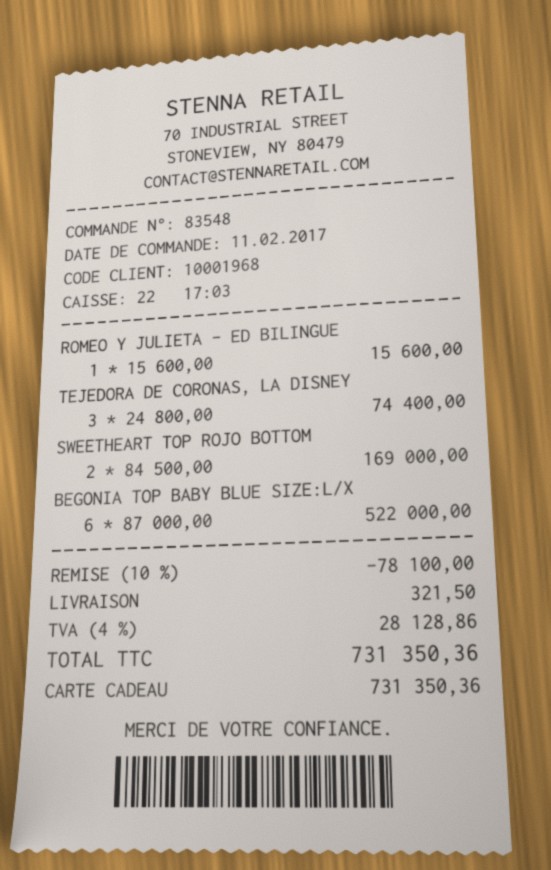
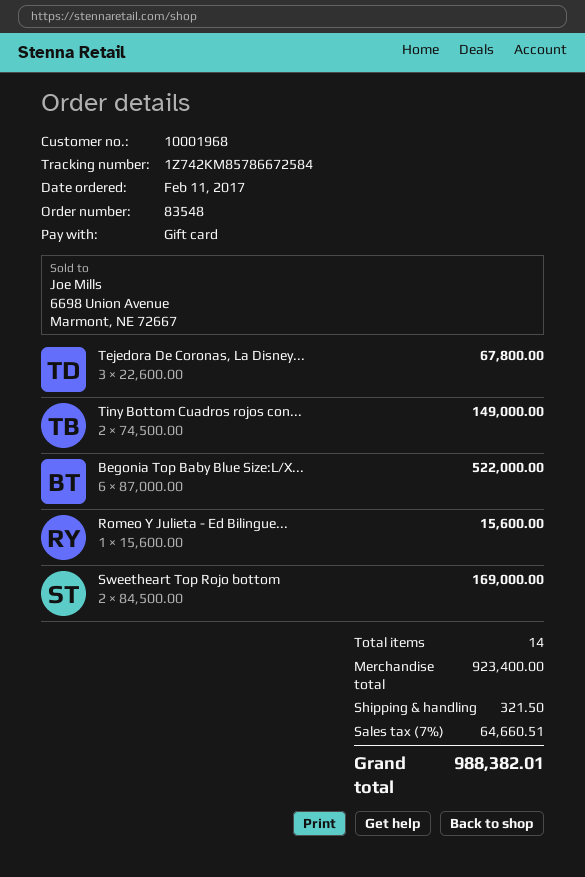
TEJEDORA DE CORONAS, LA DISNEY: 3 x 24800.00 = 74400.00 -> 3 x 22600.00 = 67800.00
Tiny Bottom Cuadros rojos con...: none -> 2 x 74500.00 = 149000.00
discount: 10% = 78100.00 -> none
tax: 4% = 28128.86 -> 7% = 64660.51
total: 731350.36 -> 988382.01

